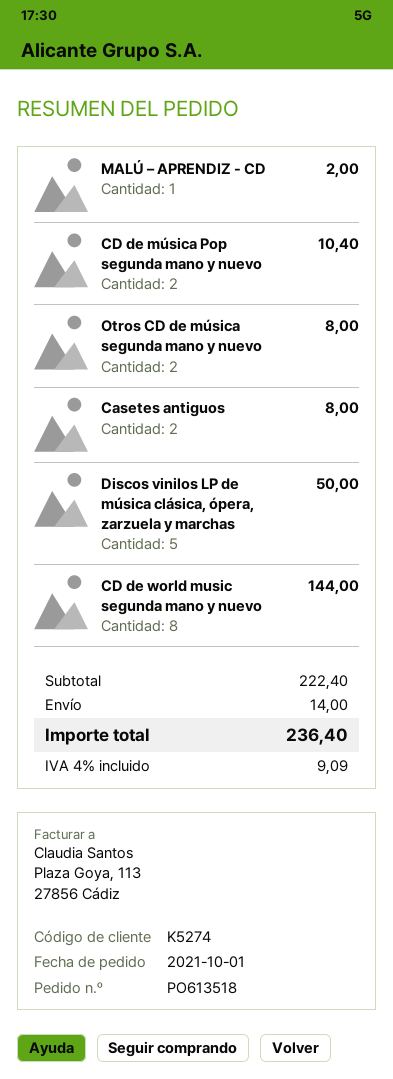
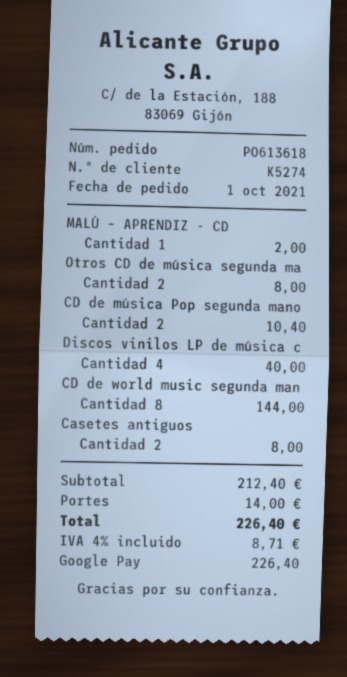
order number: PO613518 -> PO613618
Discos vinilos LP de música clásica, ópera, zarzuela y marchas: 5 for 50.00 -> 4 for 40.00
subtotal: 222.40 -> 212.40
tax: 4% = 9.09 -> 4% = 8.71
total: 236.40 -> 226.40

